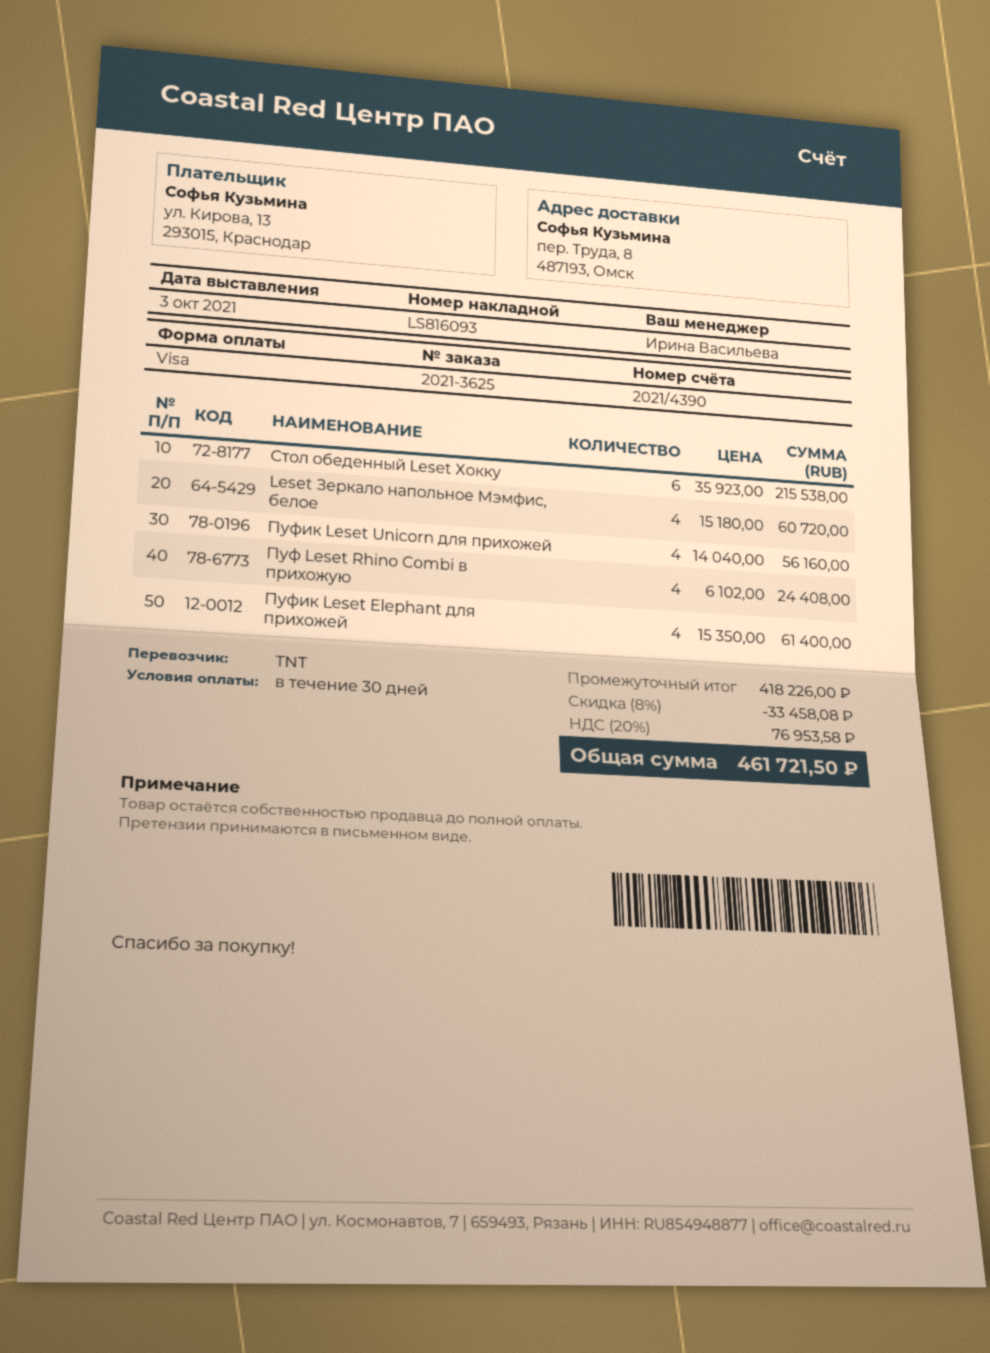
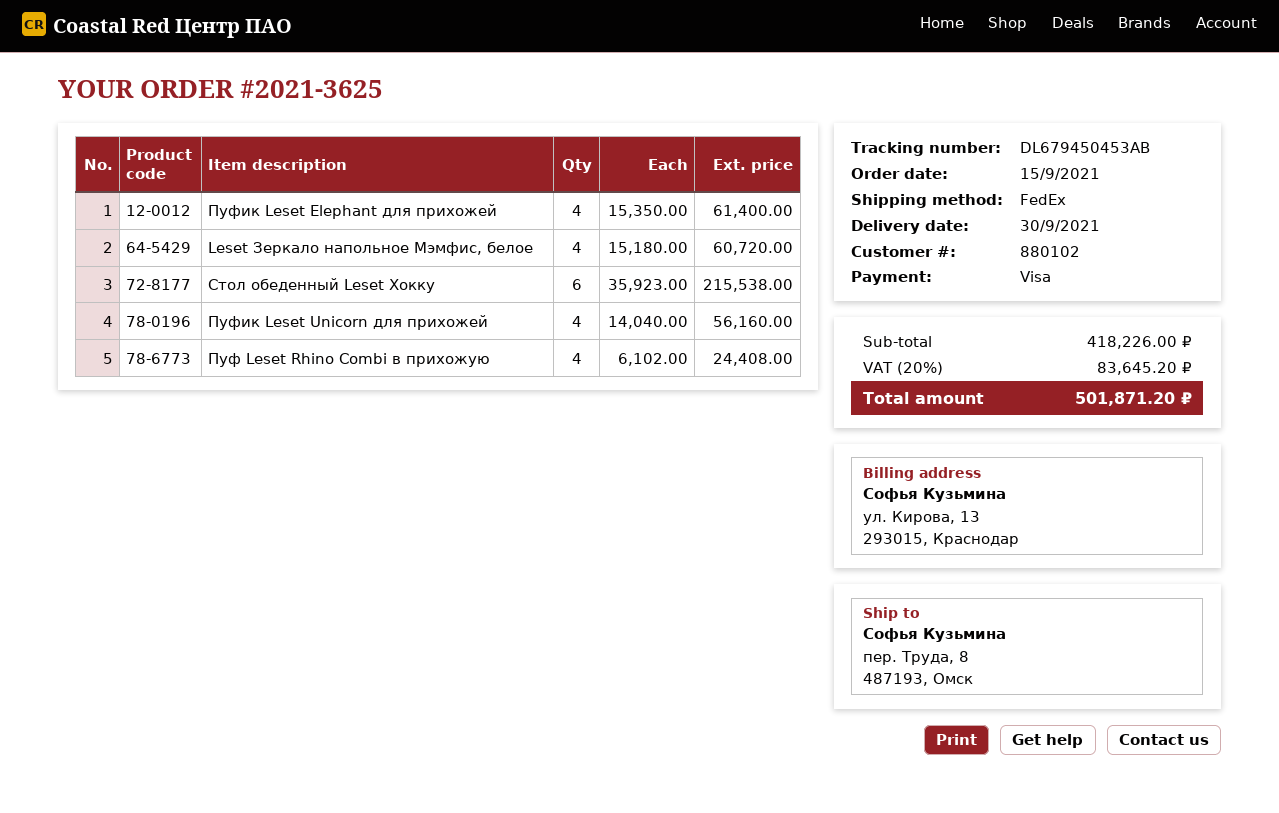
shipping method: TNT -> FedEx
discount: 8% = 33458.08 -> none
tax: 20% = 76953.58 -> 20% = 83645.20
total: 461721.50 -> 501871.20

